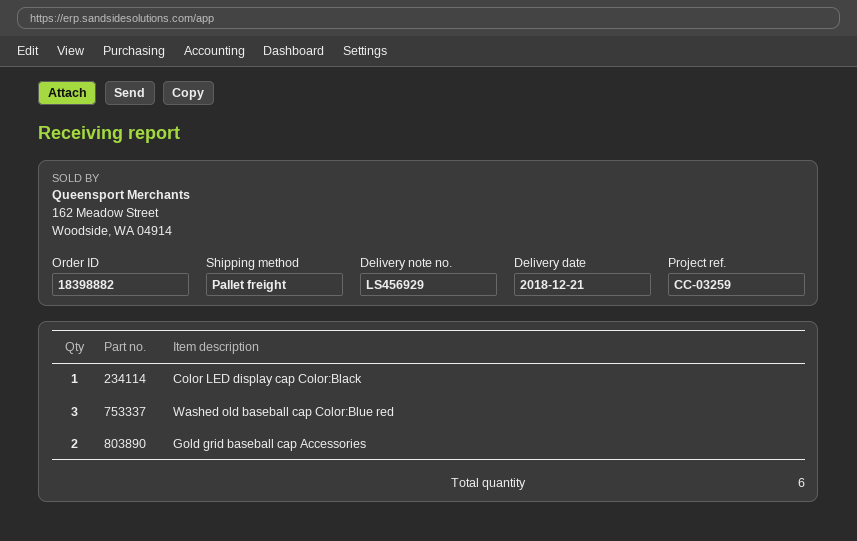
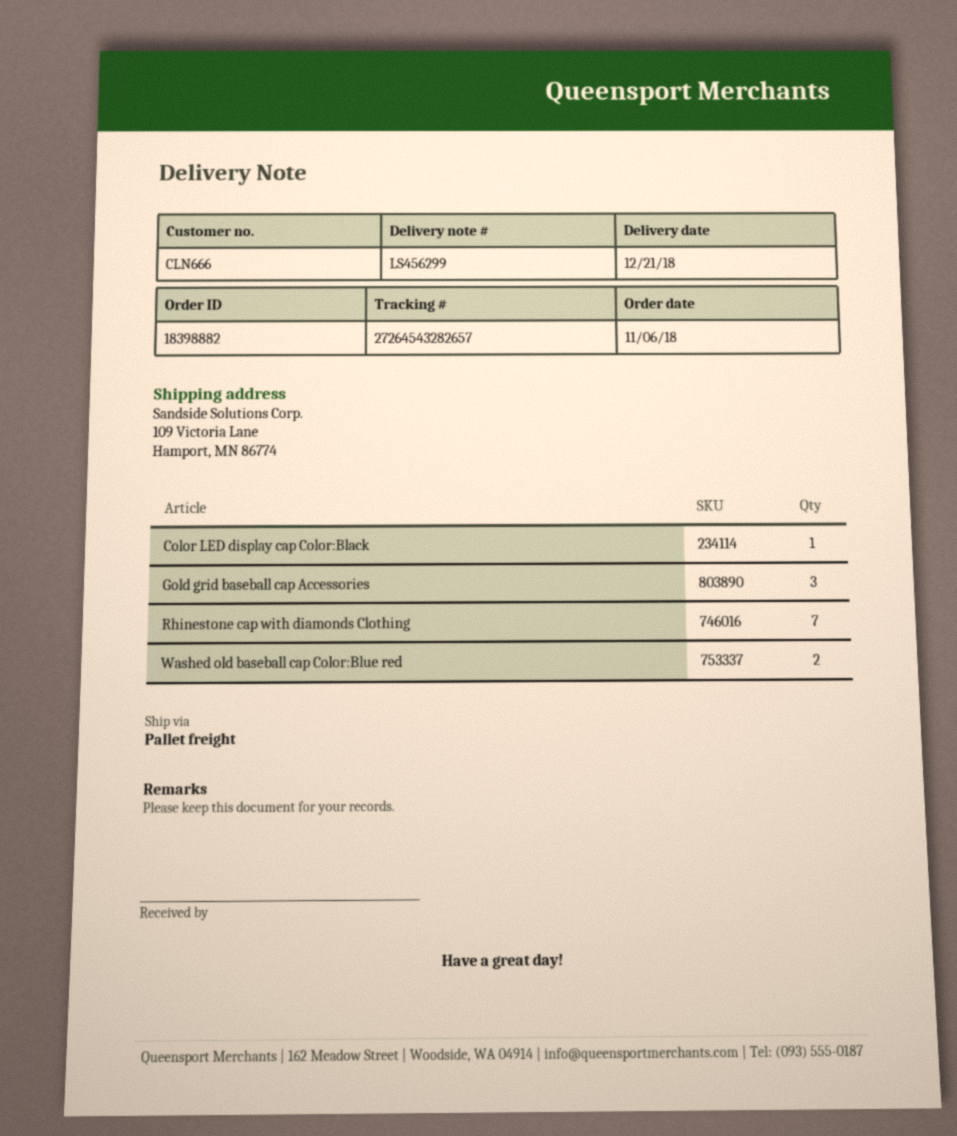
delivery note number: LS456929 -> LS456299
Washed old baseball cap Color:Blue red: 3 -> 2
Gold grid baseball cap Accessories: 2 -> 3
Rhinestone cap with diamonds Clothing: none -> 7

